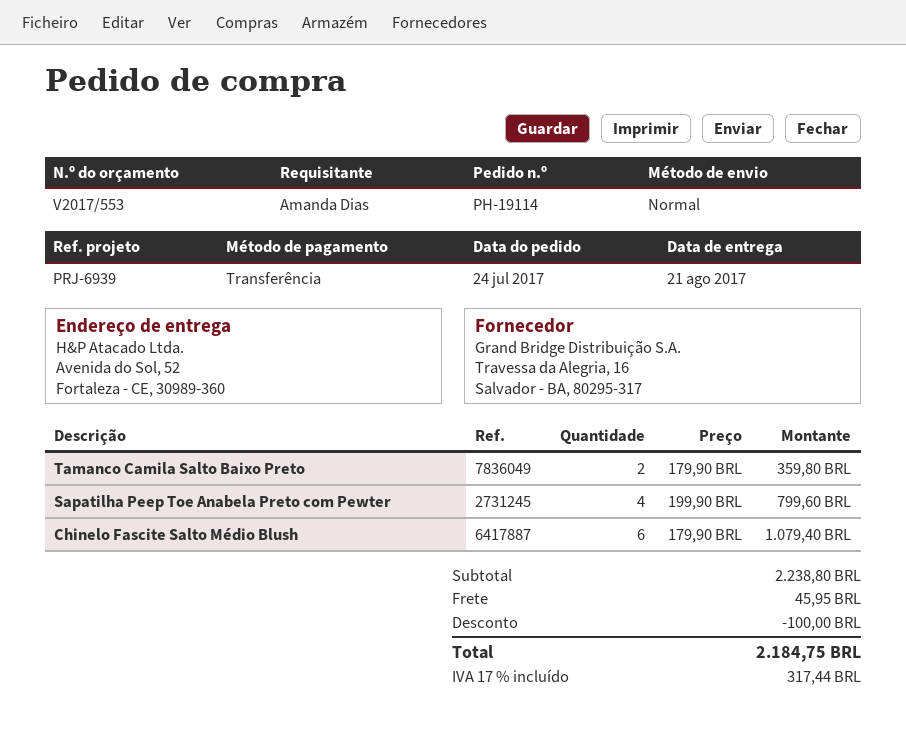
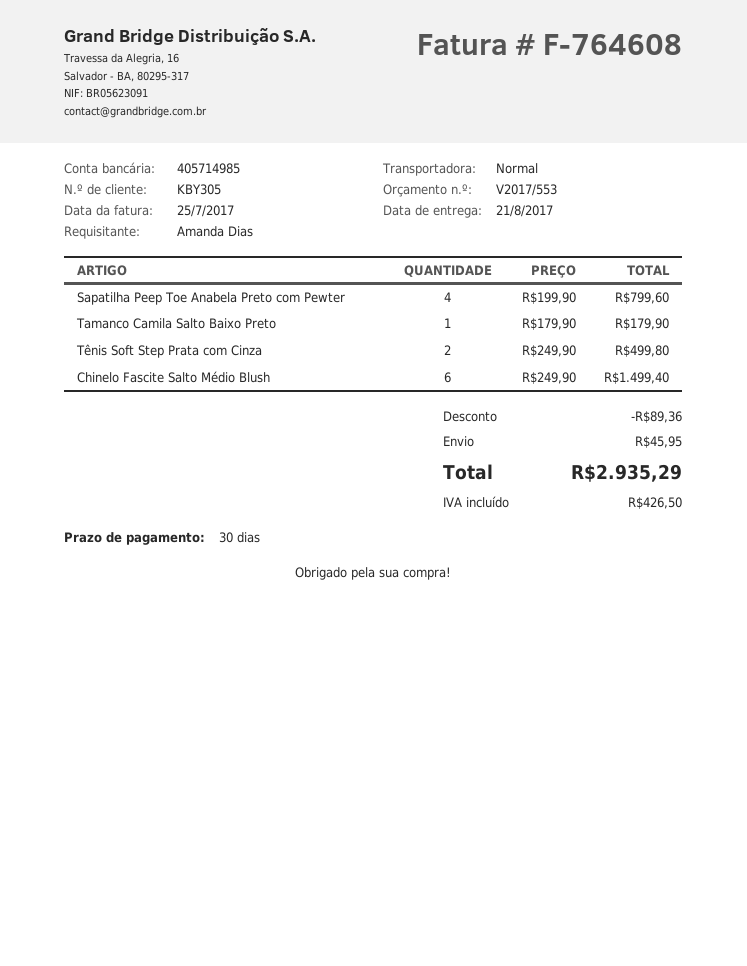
Tamanco Camila Salto Baixo Preto: 2 x 179.90 = 359.80 -> 1 x 179.90 = 179.90
Chinelo Fascite Salto Médio Blush: 6 x 179.90 = 1079.40 -> 6 x 249.90 = 1499.40
Tênis Soft Step Prata com Cinza: none -> 2 x 249.90 = 499.80
discount: 100.00 -> 89.36
tax: 317.44 -> 426.50
total: 2184.75 -> 2935.29

